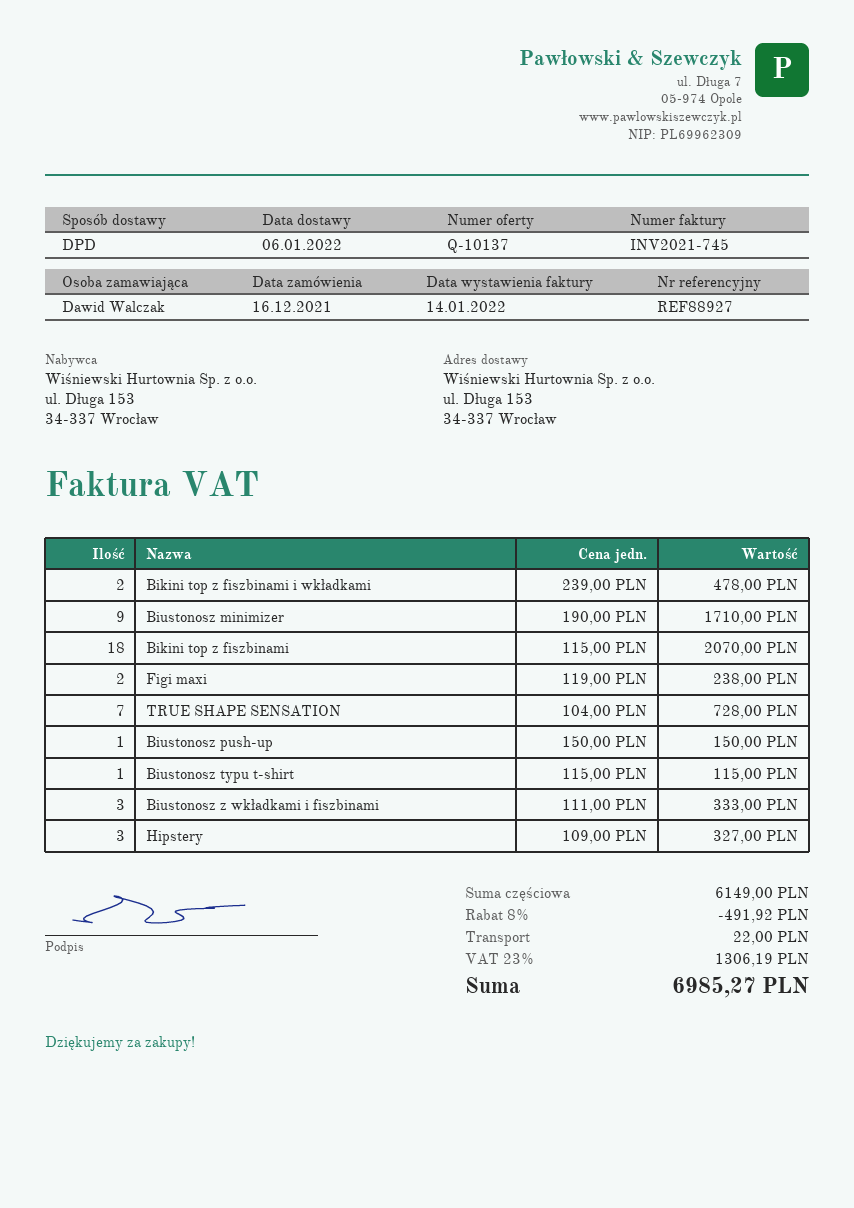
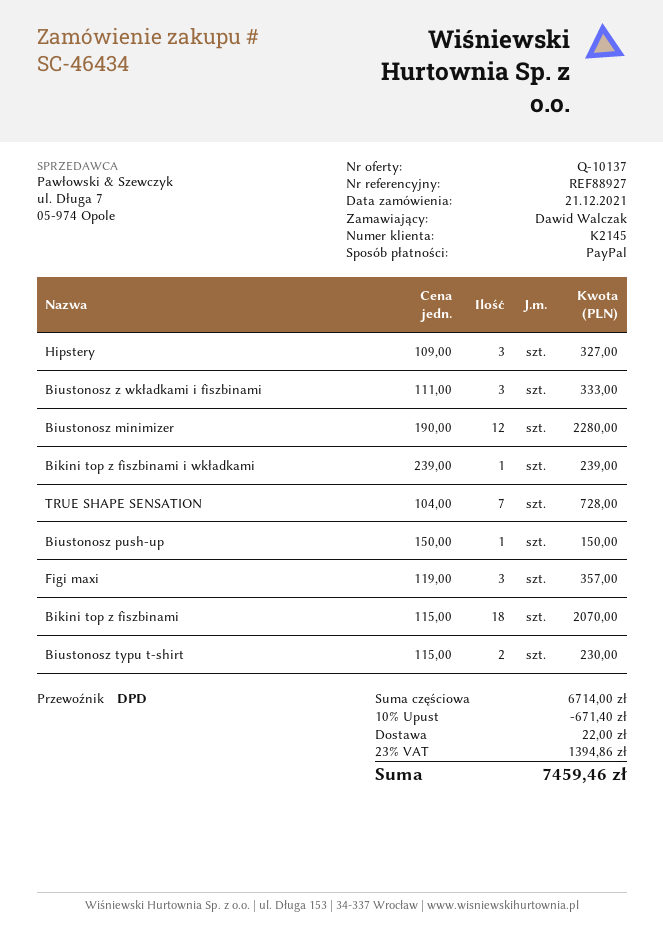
order date: 2021-12-16 -> 2021-12-21
Bikini top z fiszbinami i wkładkami: 2 x 239.00 = 478.00 -> 1 x 239.00 = 239.00
Biustonosz minimizer: 9 x 190.00 = 1710.00 -> 12 x 190.00 = 2280.00
Figi maxi: 2 x 119.00 = 238.00 -> 3 x 119.00 = 357.00
Biustonosz typu t-shirt: 1 x 115.00 = 115.00 -> 2 x 115.00 = 230.00
subtotal: 6149.00 -> 6714.00
discount: 8% = 491.92 -> 10% = 671.40
tax: 23% = 1306.19 -> 23% = 1394.86
total: 6985.27 -> 7459.46

